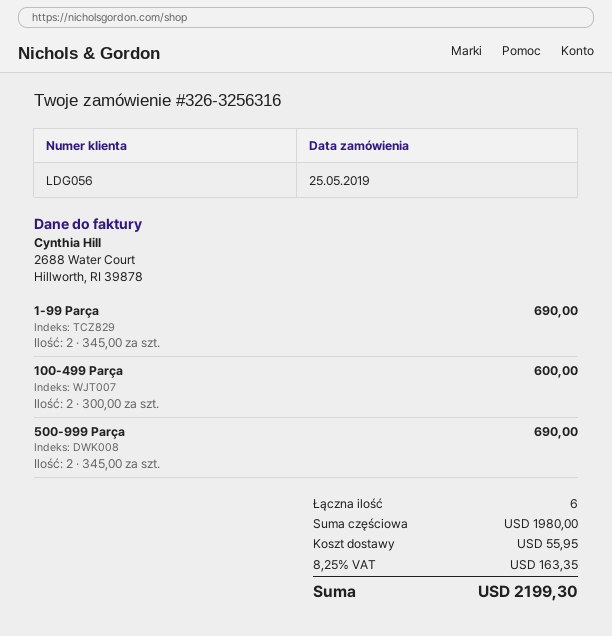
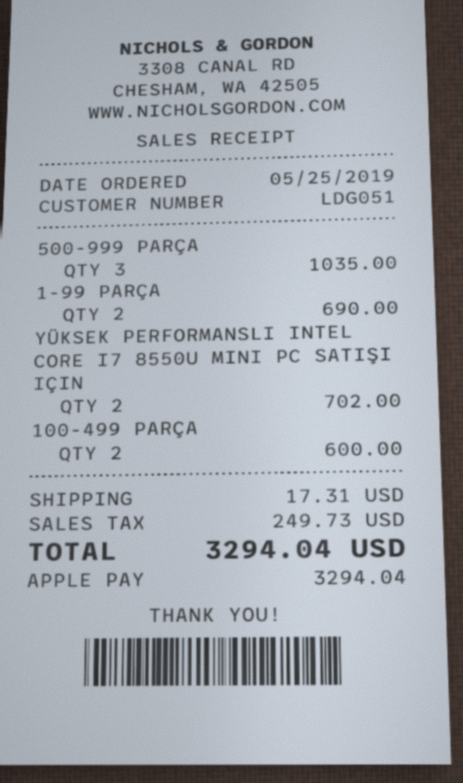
customer number: LDG056 -> LDG051
500-999 Parça: 2 for 690.00 -> 3 for 1035.00
YÜKSEK PERFORMANSLI INTEL CORE I7 8550U MINI PC SATIŞI IÇIN: none -> 2 for 702.00
shipping: 55.95 -> 17.31
tax: 163.35 -> 249.73
total: 2199.30 -> 3294.04

